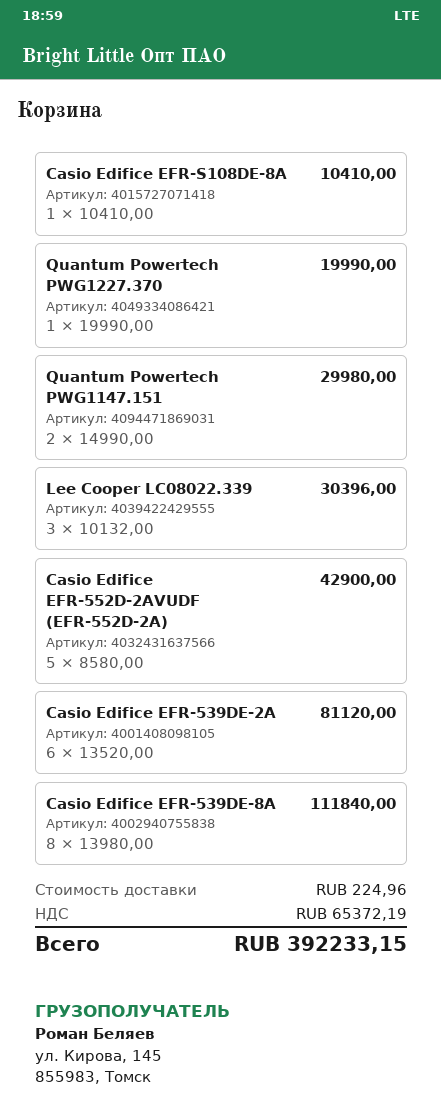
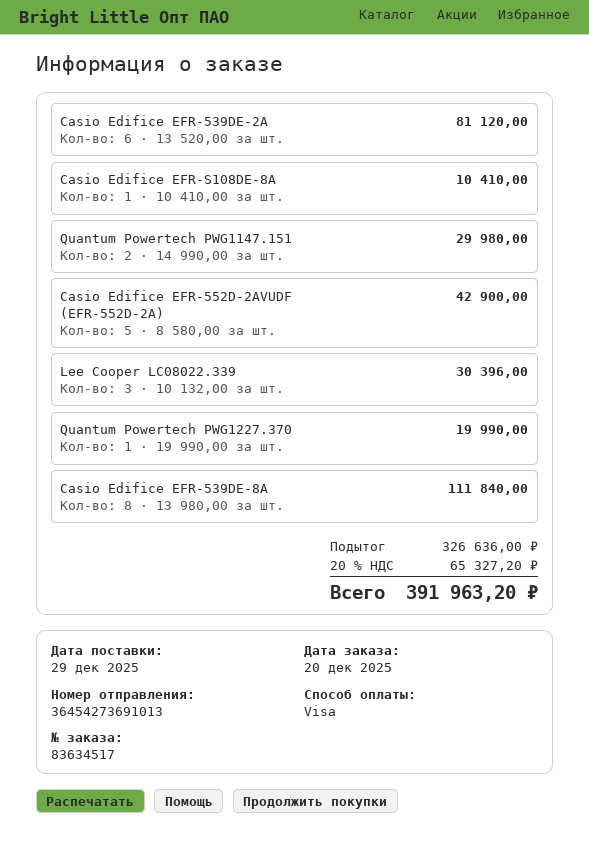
shipping: 224.96 -> none
tax: 65372.19 -> 65327.20
total: 392233.15 -> 391963.20

